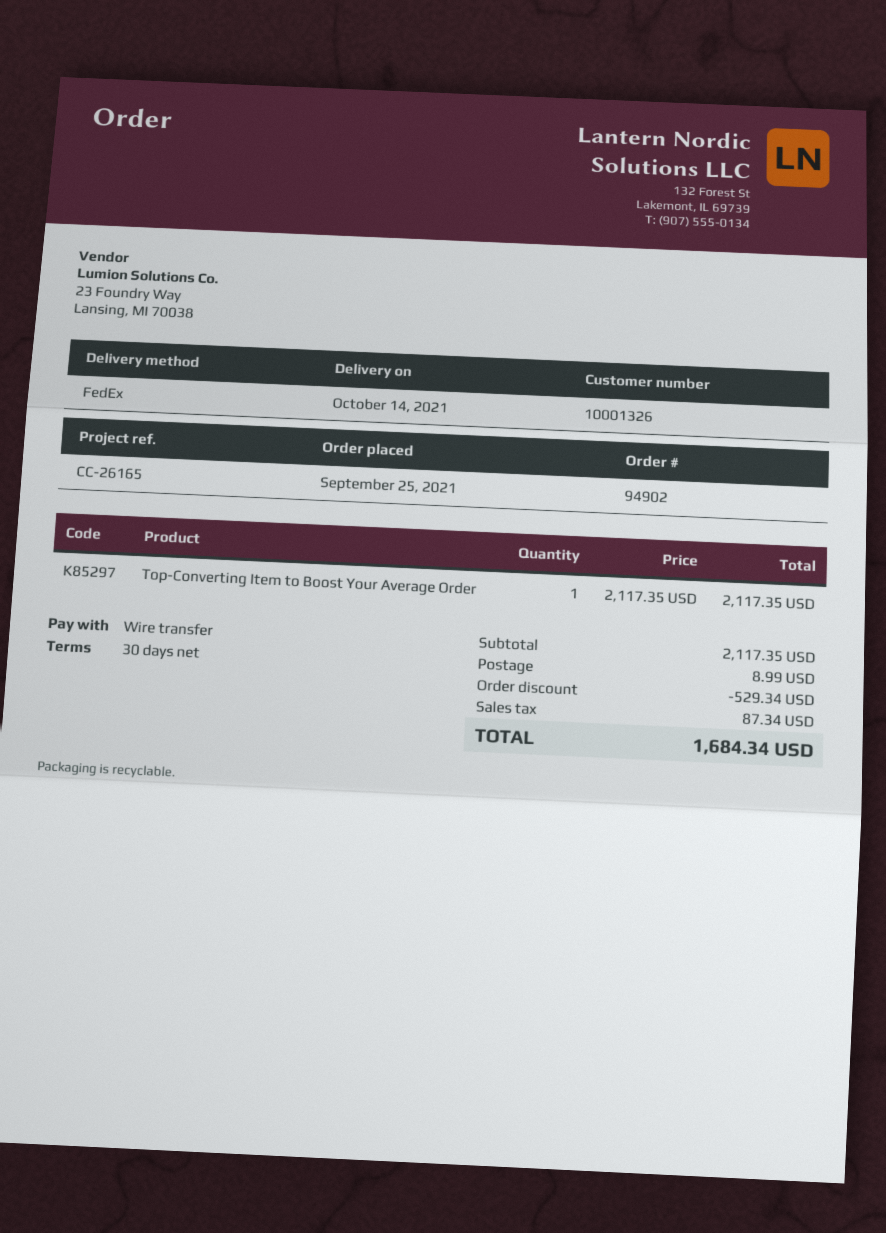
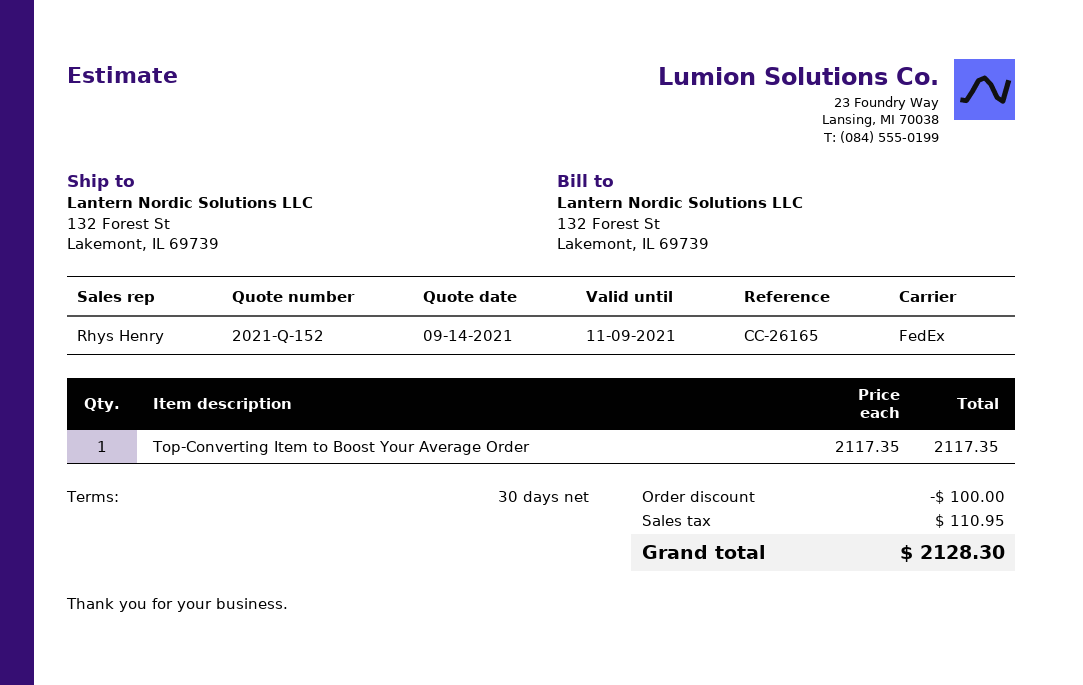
discount: 529.34 -> 100.00
shipping: 8.99 -> none
tax: 87.34 -> 110.95
total: 1684.34 -> 2128.30

